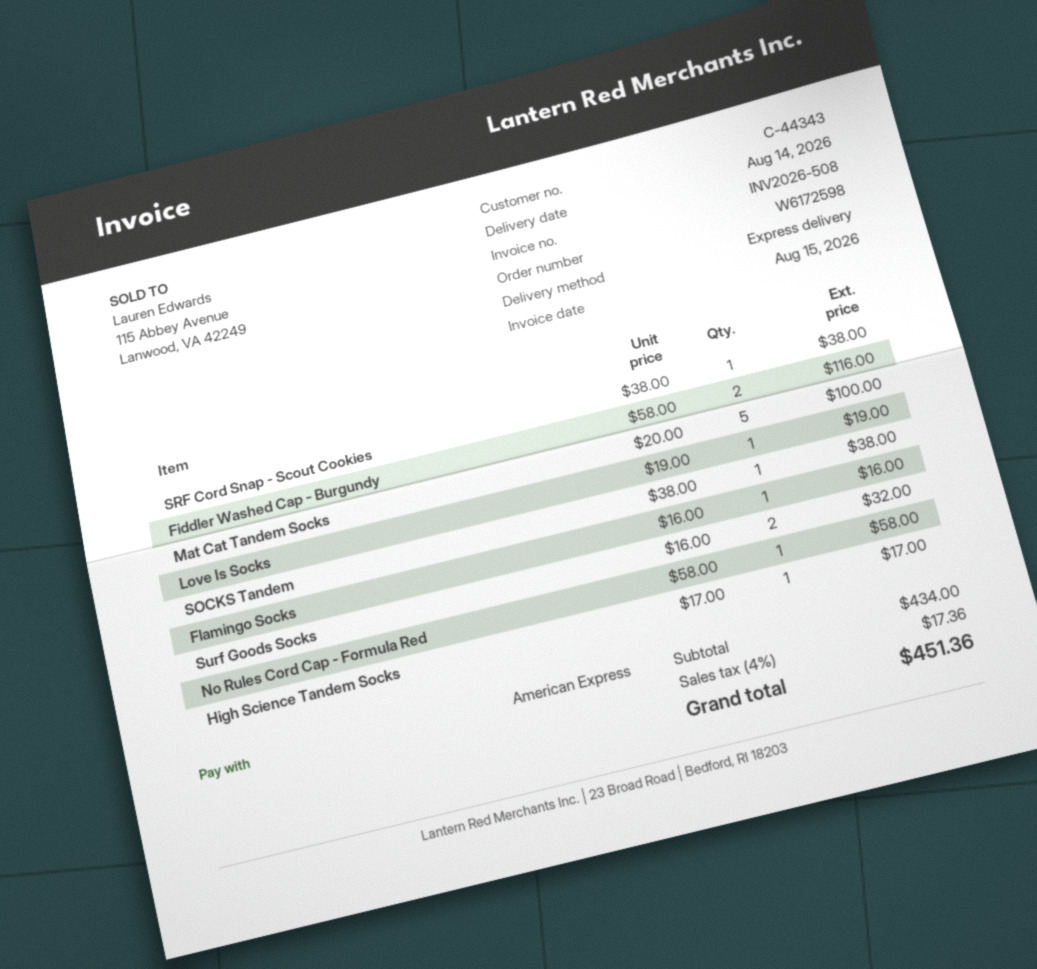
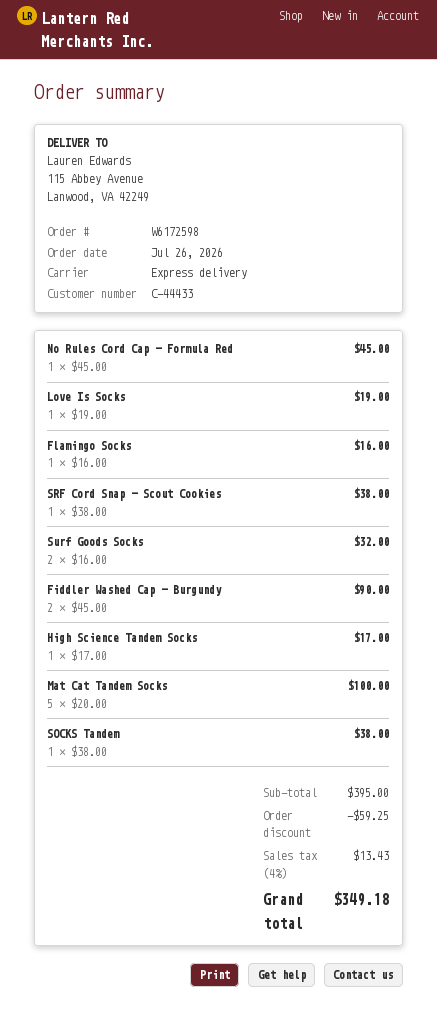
customer number: C-44343 -> C-44433
Fiddler Washed Cap - Burgundy: 2 x 58.00 = 116.00 -> 2 x 45.00 = 90.00
No Rules Cord Cap - Formula Red: 1 x 58.00 = 58.00 -> 1 x 45.00 = 45.00
subtotal: 434.00 -> 395.00
discount: none -> 59.25
tax: 4% = 17.36 -> 4% = 13.43
total: 451.36 -> 349.18

